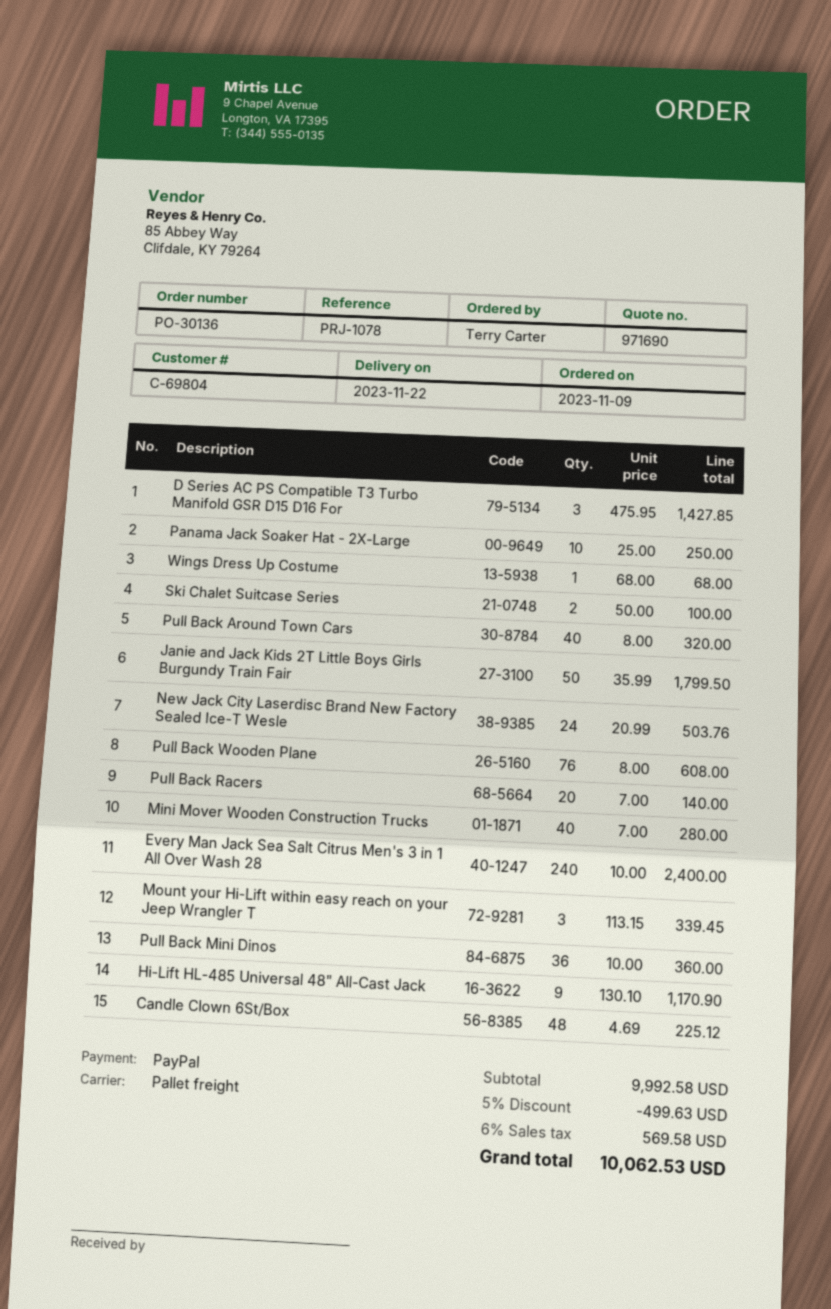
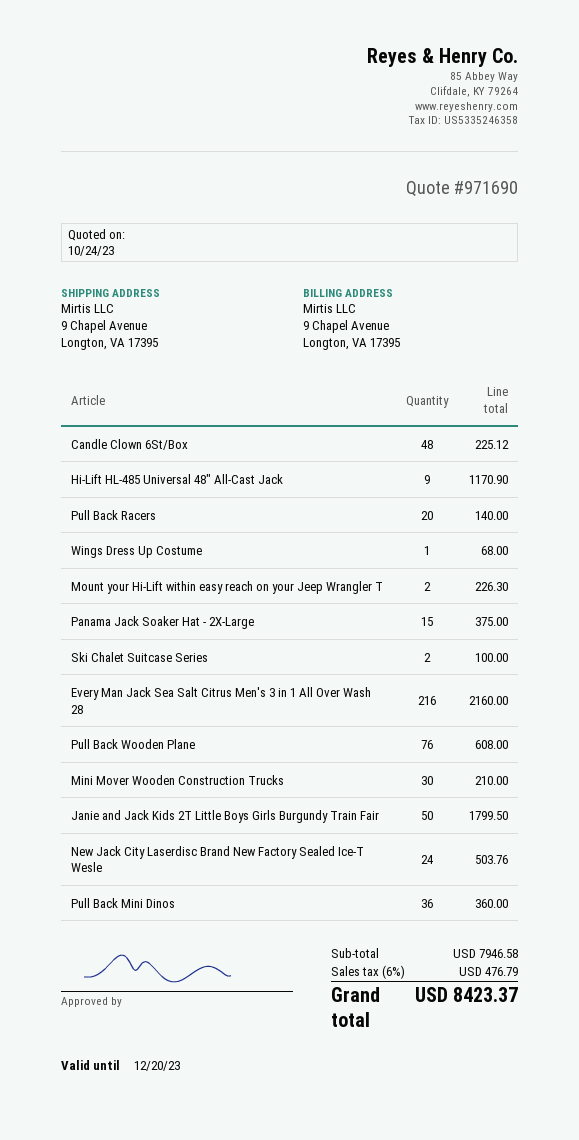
D Series AC PS Compatible T3 Turbo Manifold GSR D15 D16 For: 3 for 1427.85 -> none
Panama Jack Soaker Hat - 2X-Large: 10 for 250.00 -> 15 for 375.00
Pull Back Around Town Cars: 40 for 320.00 -> none
Mini Mover Wooden Construction Trucks: 40 for 280.00 -> 30 for 210.00
Every Man Jack Sea Salt Citrus Men's 3 in 1 All Over Wash 28: 240 for 2400.00 -> 216 for 2160.00
Mount your Hi-Lift within easy reach on your Jeep Wrangler T: 3 for 339.45 -> 2 for 226.30
subtotal: 9992.58 -> 7946.58
discount: 5% = 499.63 -> none
tax: 6% = 569.58 -> 6% = 476.79
total: 10062.53 -> 8423.37

